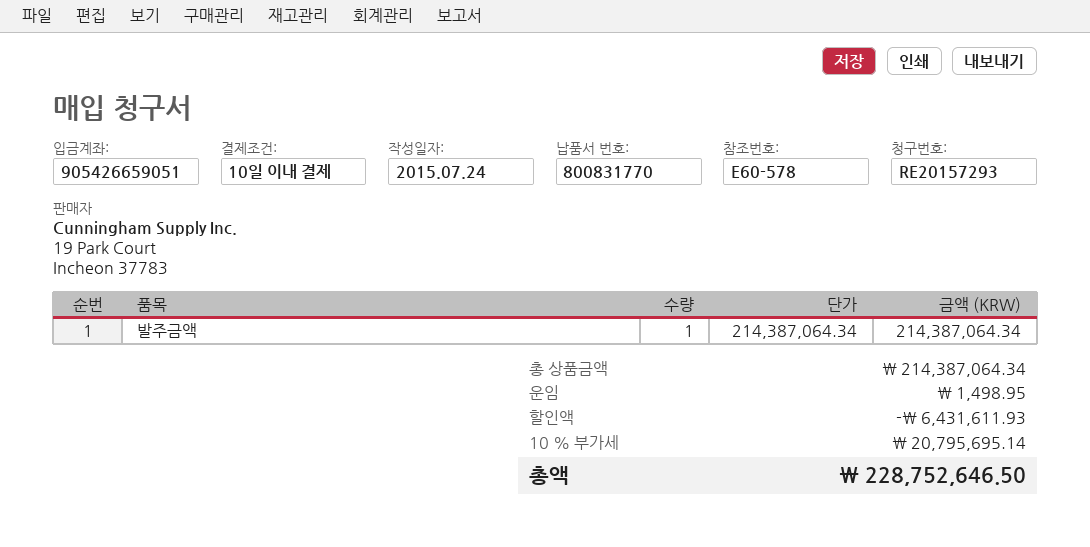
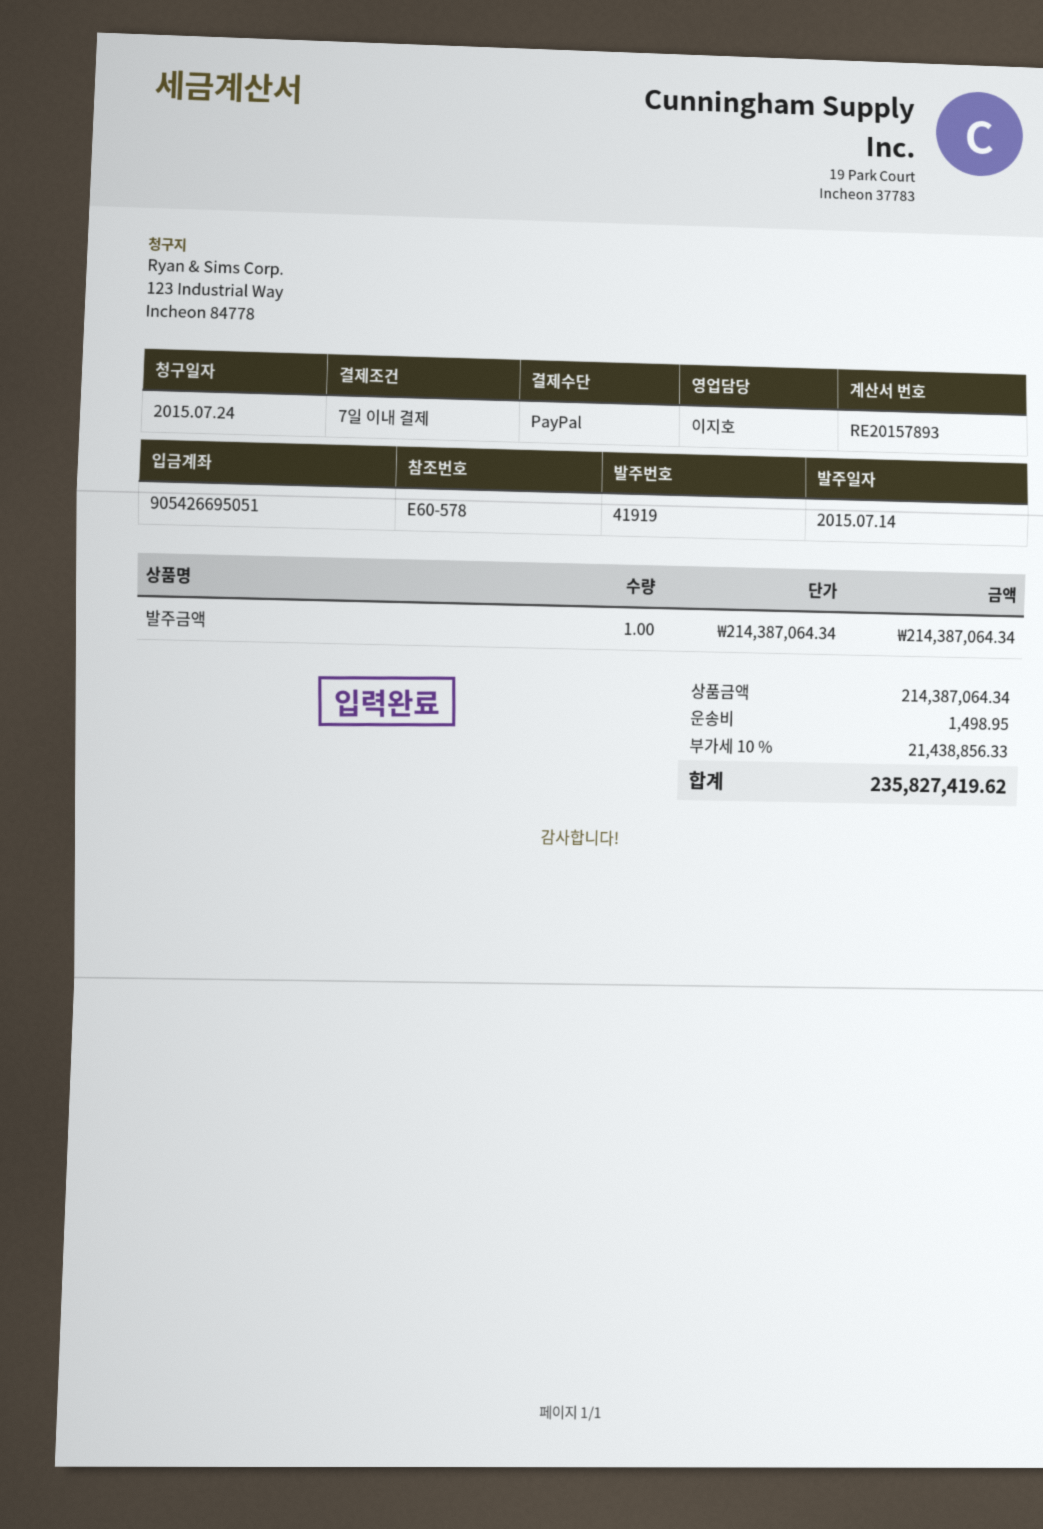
invoice number: RE20157293 -> RE20157893
payment terms: 10 days -> 7 days
bank account: 905426659051 -> 905426695051
discount: 6431611.93 -> none
tax: 10% = 20795695.14 -> 10% = 21438856.33
total: 228752646.50 -> 235827419.62

